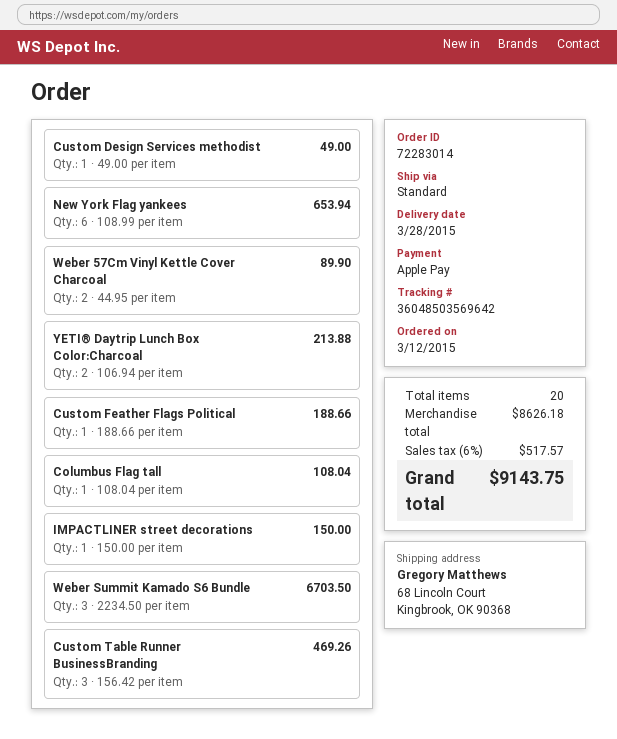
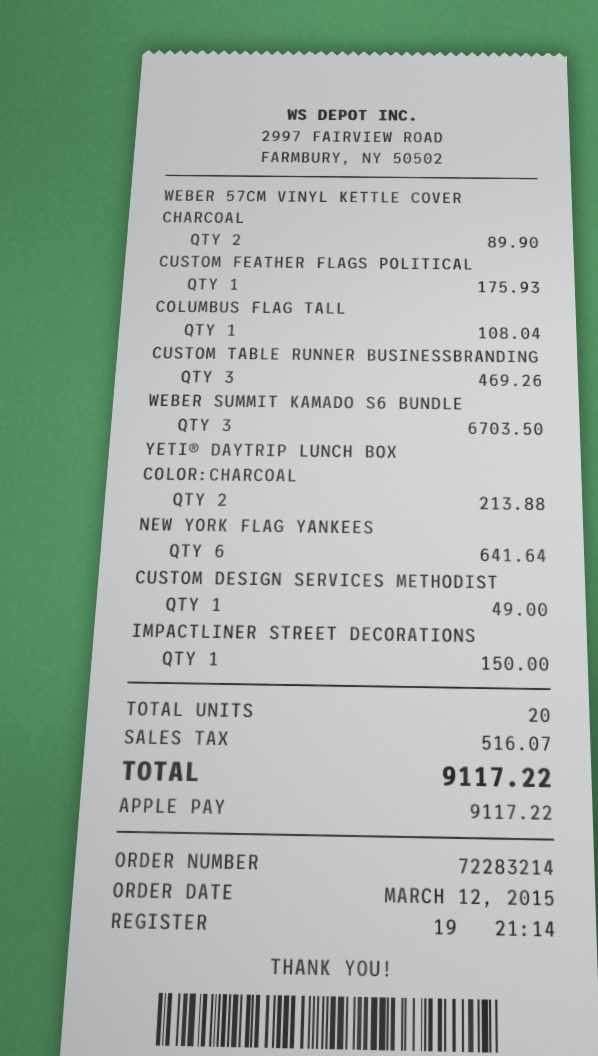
order number: 72283014 -> 72283214
New York Flag yankees: 6 for 653.94 -> 6 for 641.64
Custom Feather Flags Political: 1 for 188.66 -> 1 for 175.93
tax: 517.57 -> 516.07
total: 9143.75 -> 9117.22

